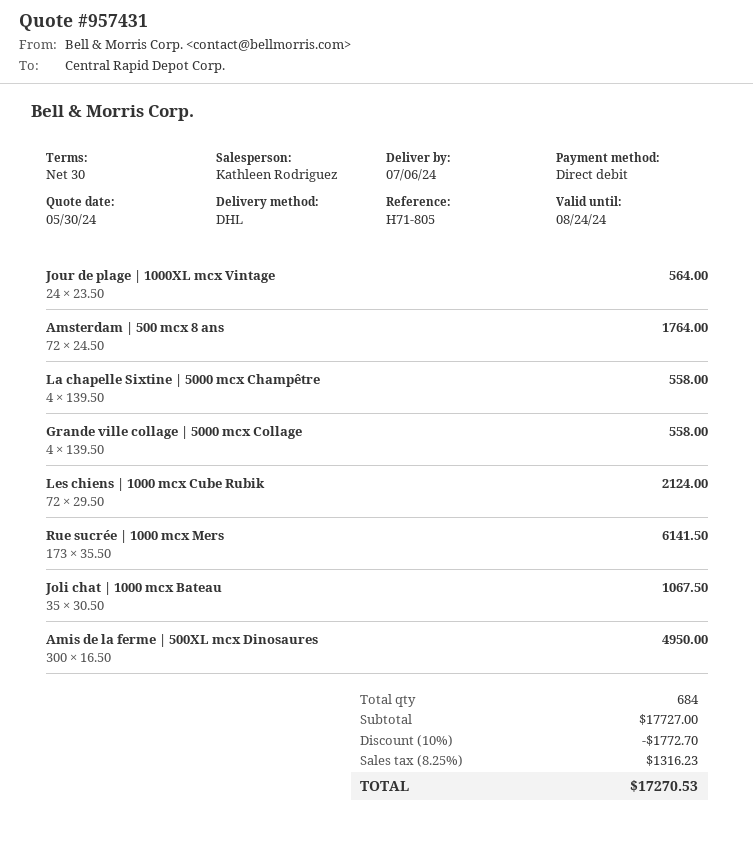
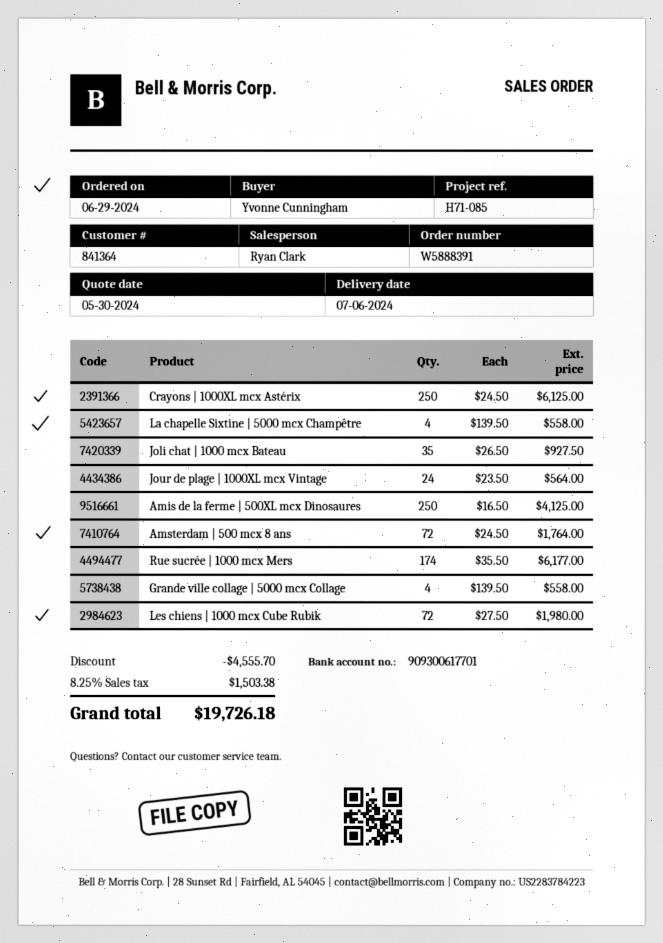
reference: H71-805 -> H71-085
sales rep: Kathleen Rodriguez -> Ryan Clark
Les chiens | 1000 mcx Cube Rubik: 72 x 29.50 = 2124.00 -> 72 x 27.50 = 1980.00
Rue sucrée | 1000 mcx Mers: 173 x 35.50 = 6141.50 -> 174 x 35.50 = 6177.00
Joli chat | 1000 mcx Bateau: 35 x 30.50 = 1067.50 -> 35 x 26.50 = 927.50
Amis de la ferme | 500XL mcx Dinosaures: 300 x 16.50 = 4950.00 -> 250 x 16.50 = 4125.00
Crayons | 1000XL mcx Astérix: none -> 250 x 24.50 = 6125.00
discount: 1772.70 -> 4555.70
tax: 8.25% = 1316.23 -> 8.25% = 1503.38
total: 17270.53 -> 19726.18

